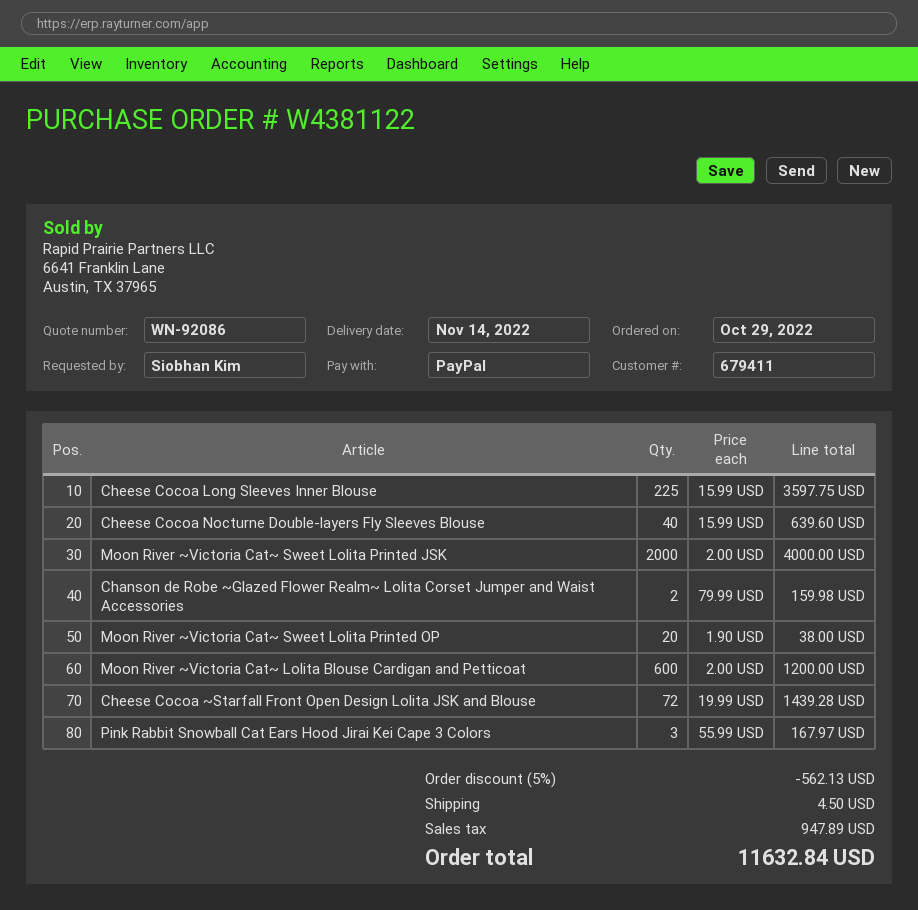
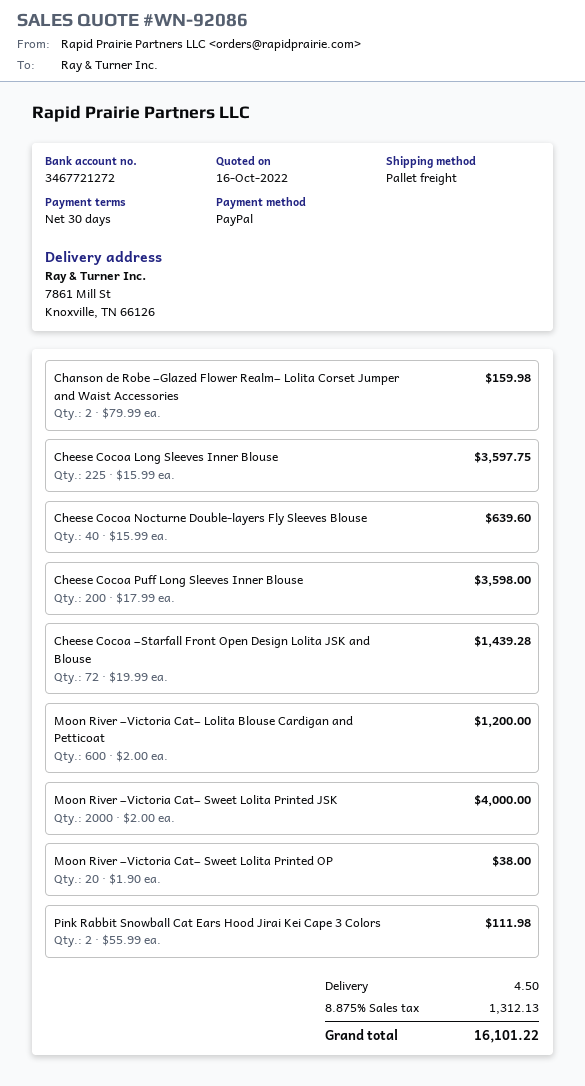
Pink Rabbit Snowball Cat Ears Hood Jirai Kei Cape 3 Colors: 3 x 55.99 = 167.97 -> 2 x 55.99 = 111.98
Cheese Cocoa Puff Long Sleeves Inner Blouse: none -> 200 x 17.99 = 3598.00
discount: 5% = 562.13 -> none
tax: 947.89 -> 1312.13
total: 11632.84 -> 16101.22

